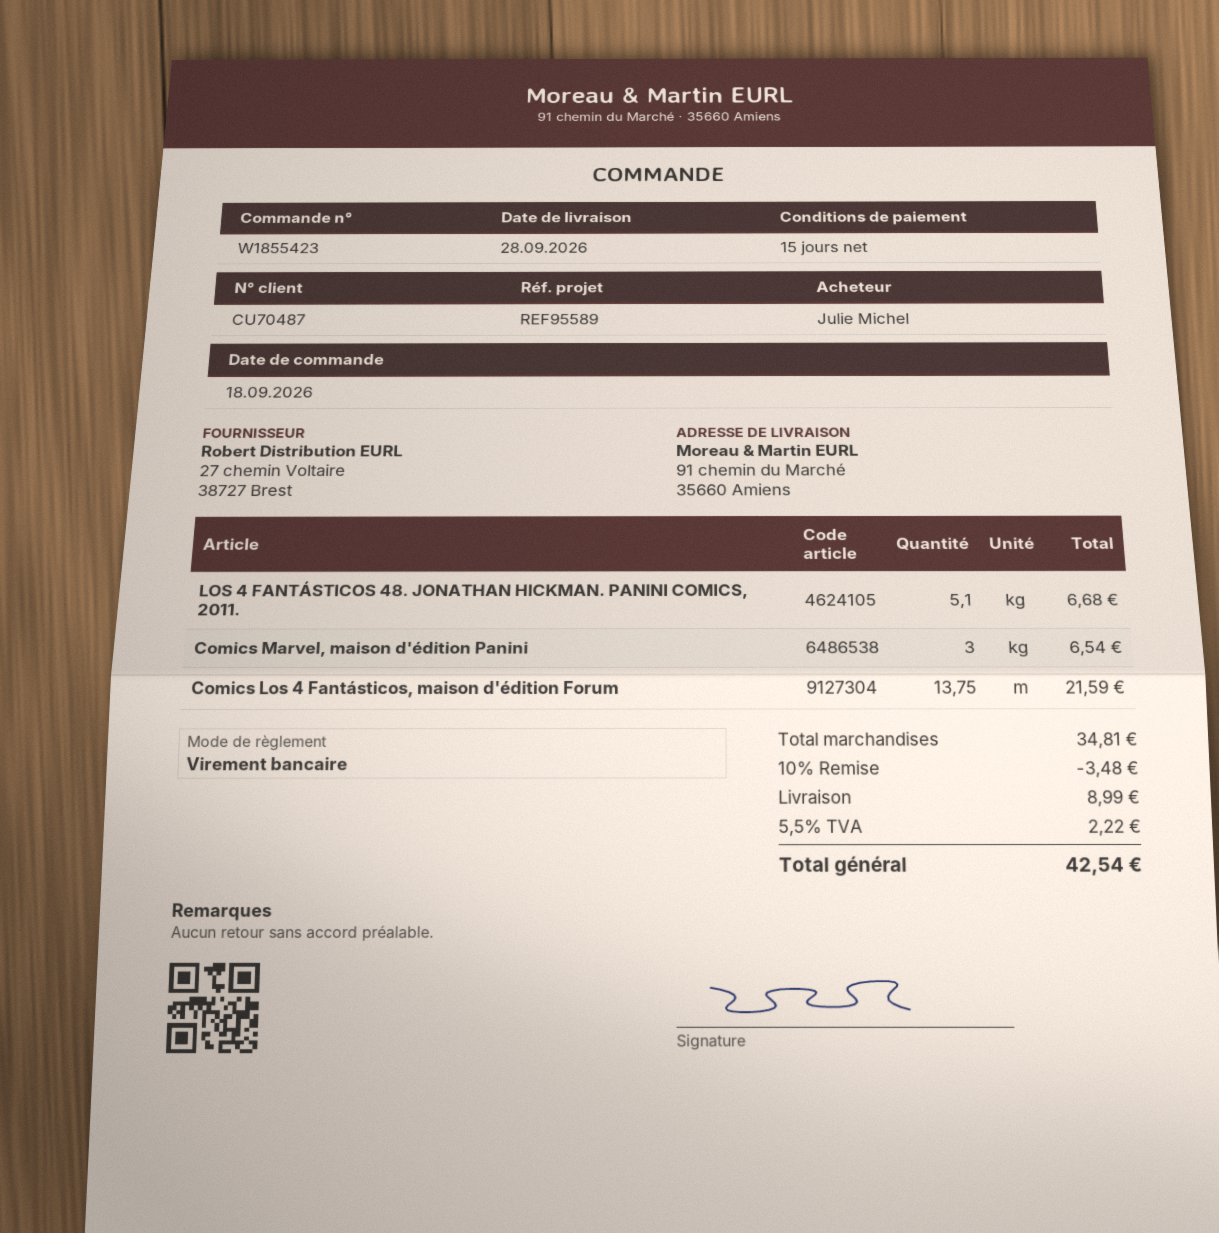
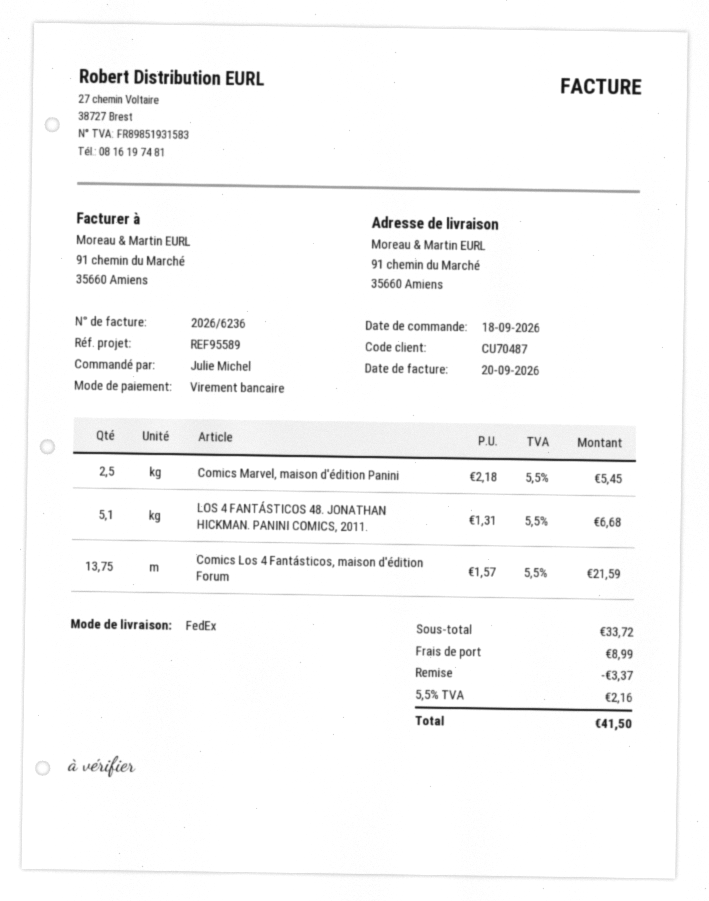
Comics Marvel, maison d'édition Panini: 3 for 6.54 -> 2.5 for 5.45
subtotal: 34.81 -> 33.72
discount: 3.48 -> 3.37
tax: 5.5% = 2.22 -> 5.5% = 2.16
total: 42.54 -> 41.50

